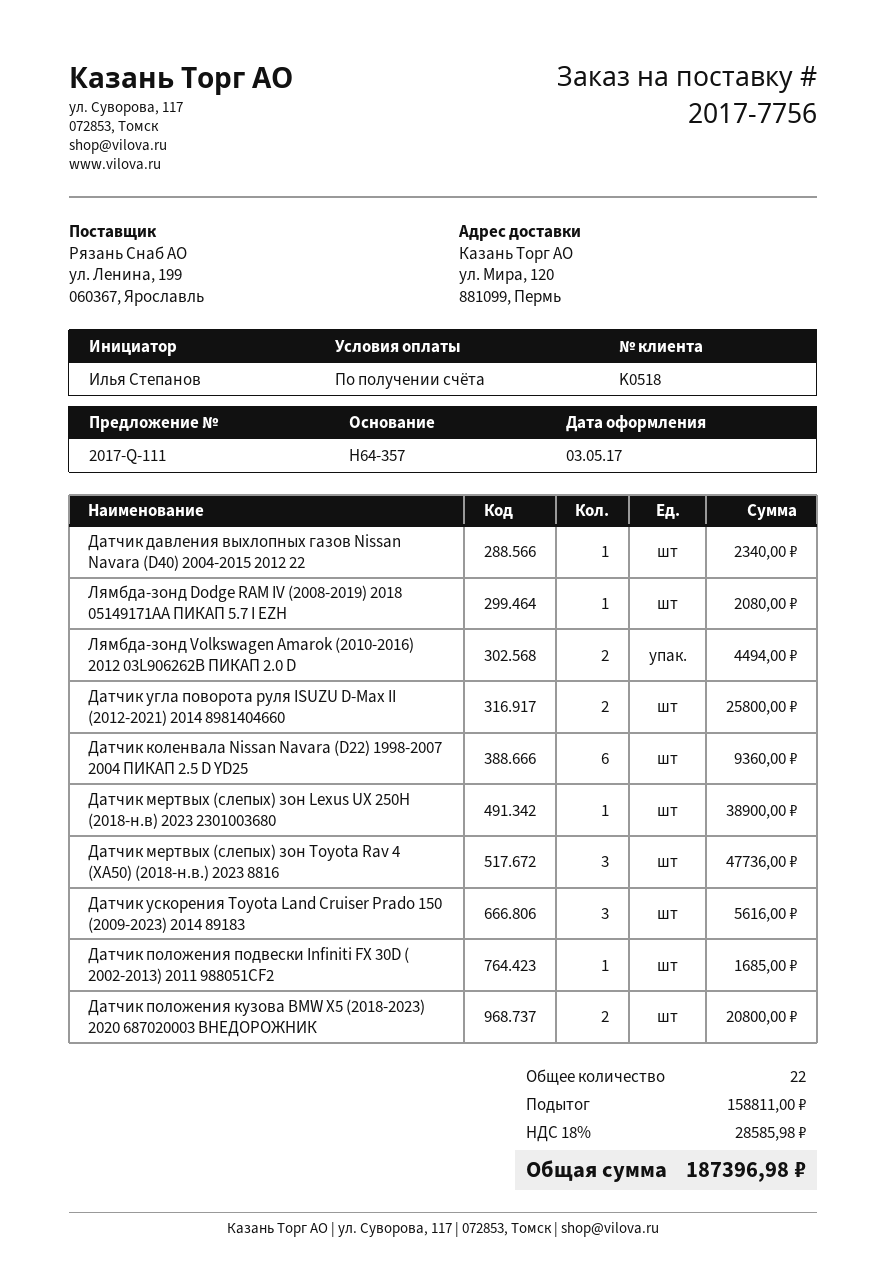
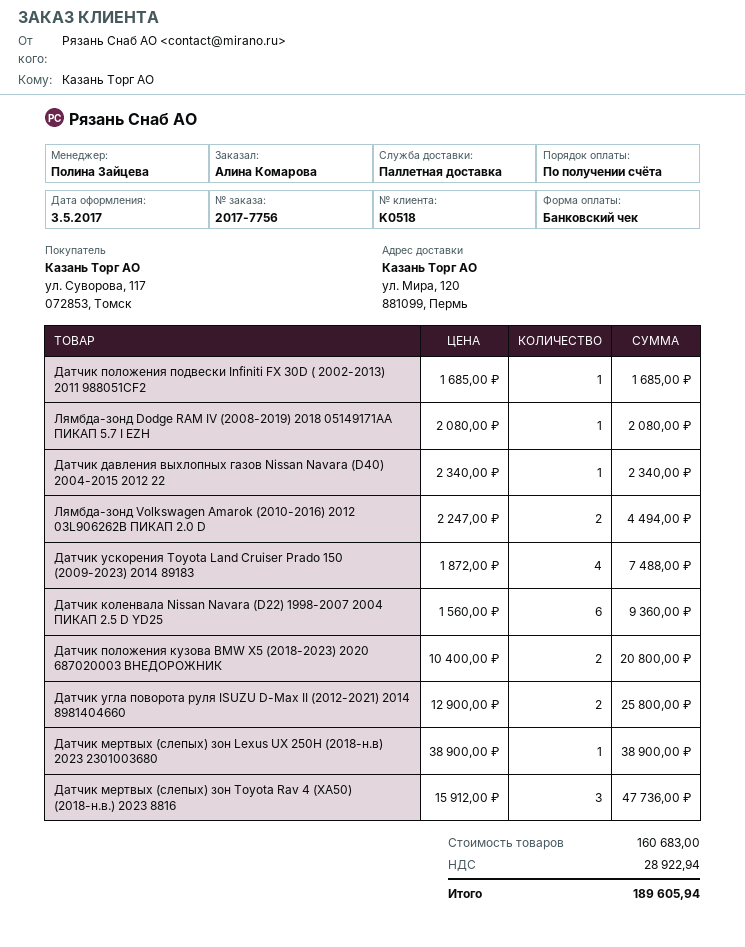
ordered by: Илья Степанов -> Алина Комарова
Датчик ускорения Toyota Land Cruiser Prado 150 (2009-2023) 2014 89183: 3 for 5616.00 -> 4 for 7488.00
subtotal: 158811.00 -> 160683.00
tax: 28585.98 -> 28922.94
total: 187396.98 -> 189605.94

